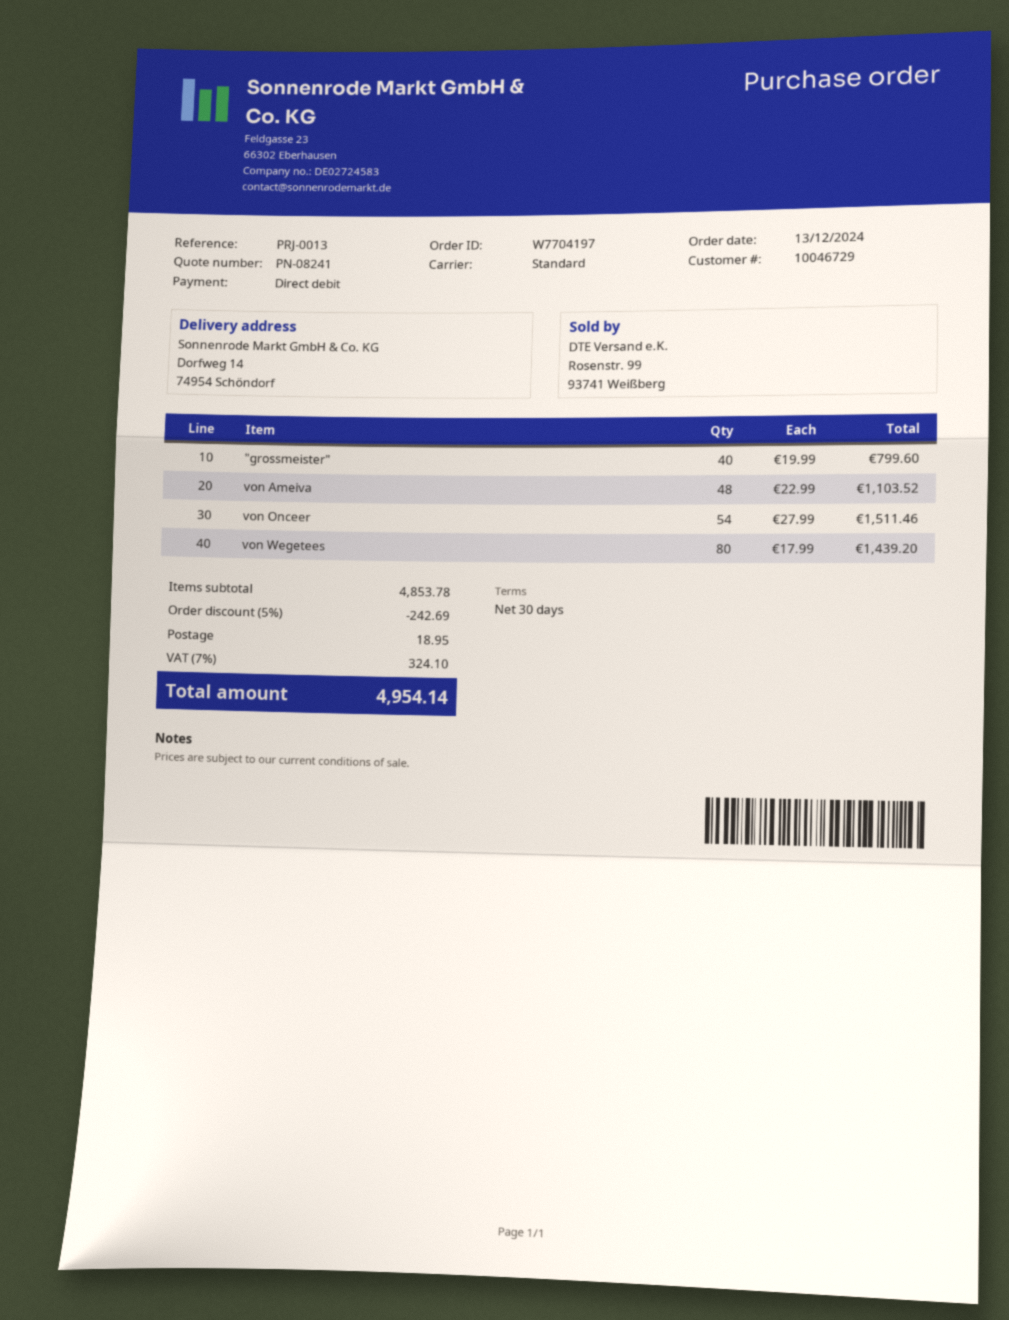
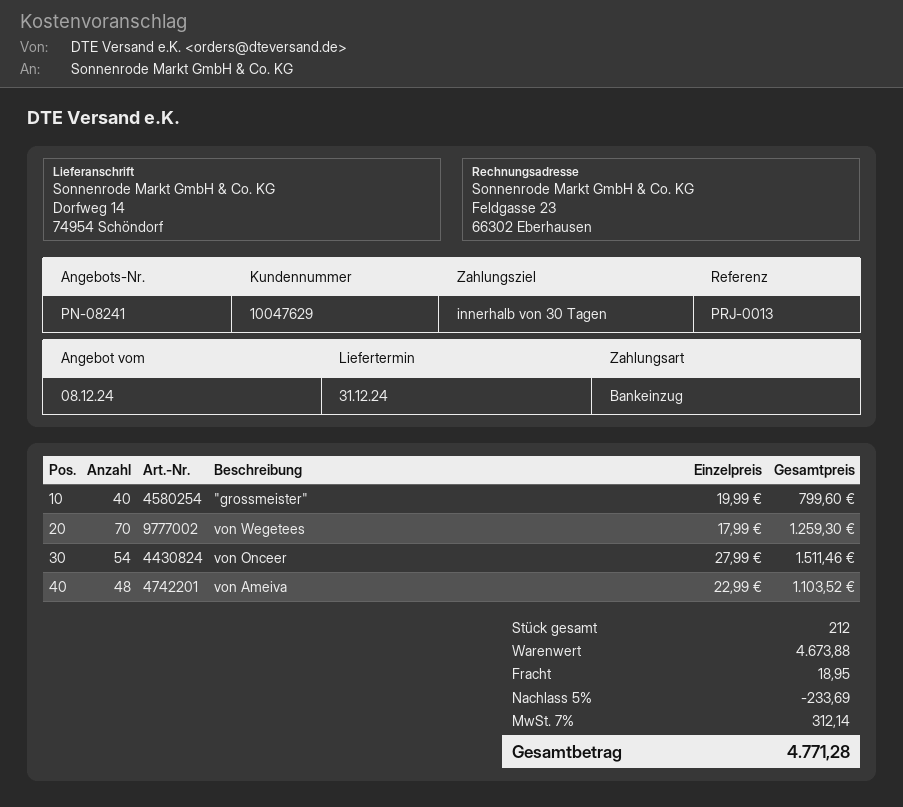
customer number: 10046729 -> 10047629
von Wegetees: 80 x 17.99 = 1439.20 -> 70 x 17.99 = 1259.30
subtotal: 4853.78 -> 4673.88
discount: 5% = 242.69 -> 5% = 233.69
tax: 7% = 324.10 -> 7% = 312.14
total: 4954.14 -> 4771.28

